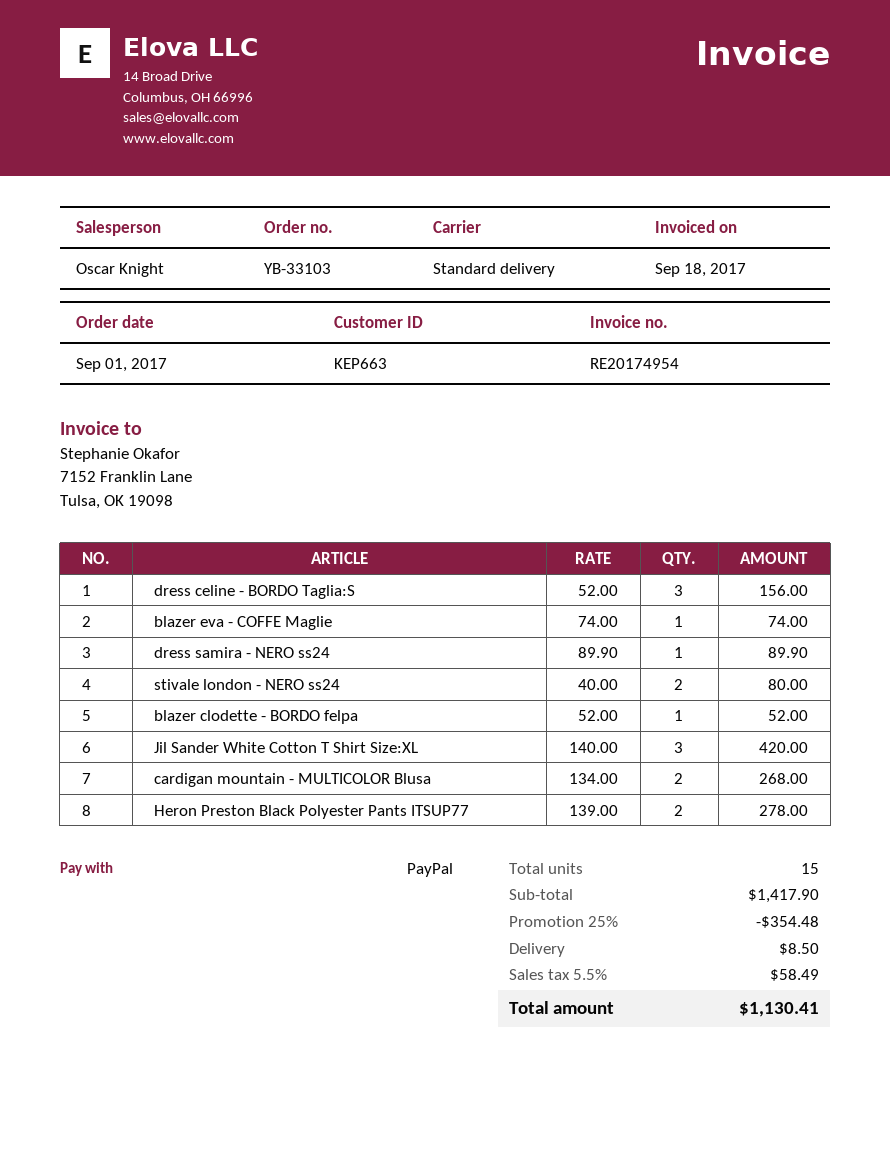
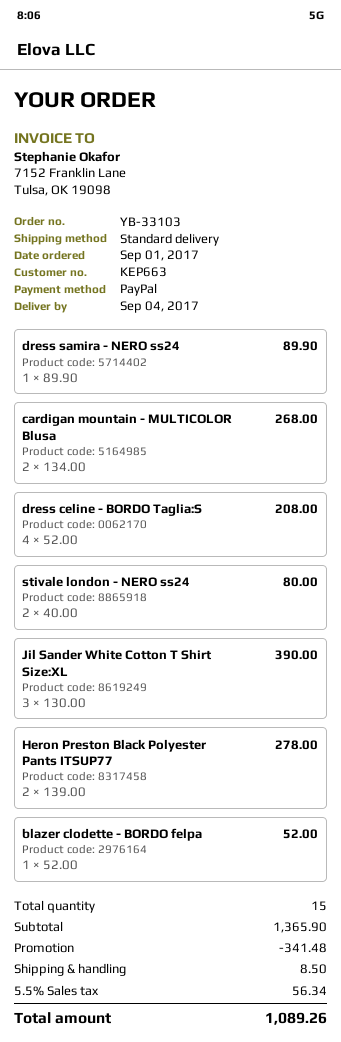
dress celine - BORDO Taglia:S: 3 x 52.00 = 156.00 -> 4 x 52.00 = 208.00
blazer eva - COFFE Maglie: 1 x 74.00 = 74.00 -> none
Jil Sander White Cotton T Shirt Size:XL: 3 x 140.00 = 420.00 -> 3 x 130.00 = 390.00
subtotal: 1417.90 -> 1365.90
discount: 354.48 -> 341.48
tax: 5.5% = 58.49 -> 5.5% = 56.34
total: 1130.41 -> 1089.26

